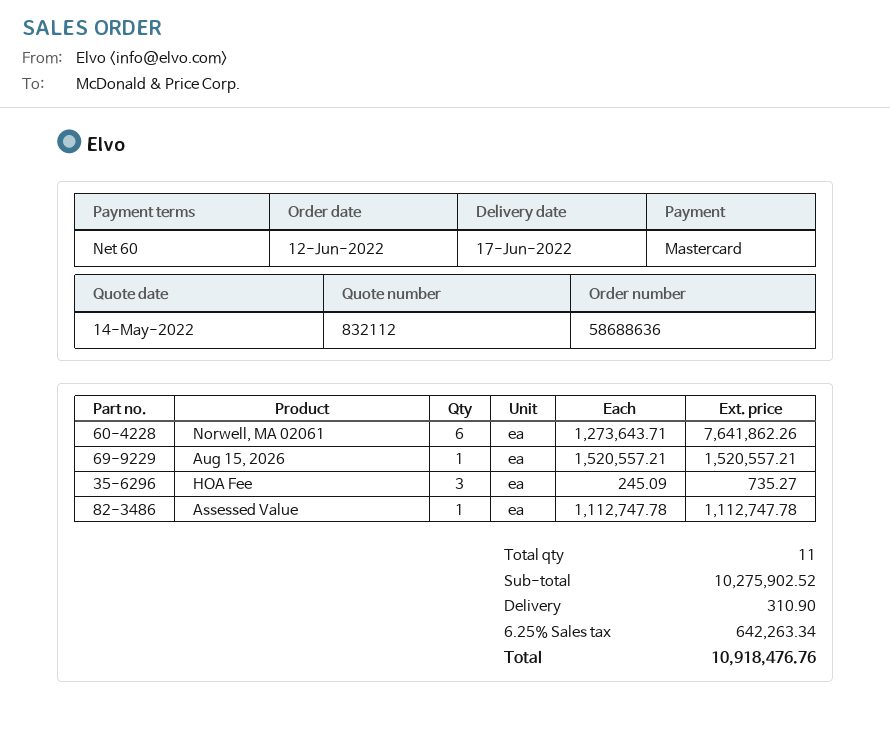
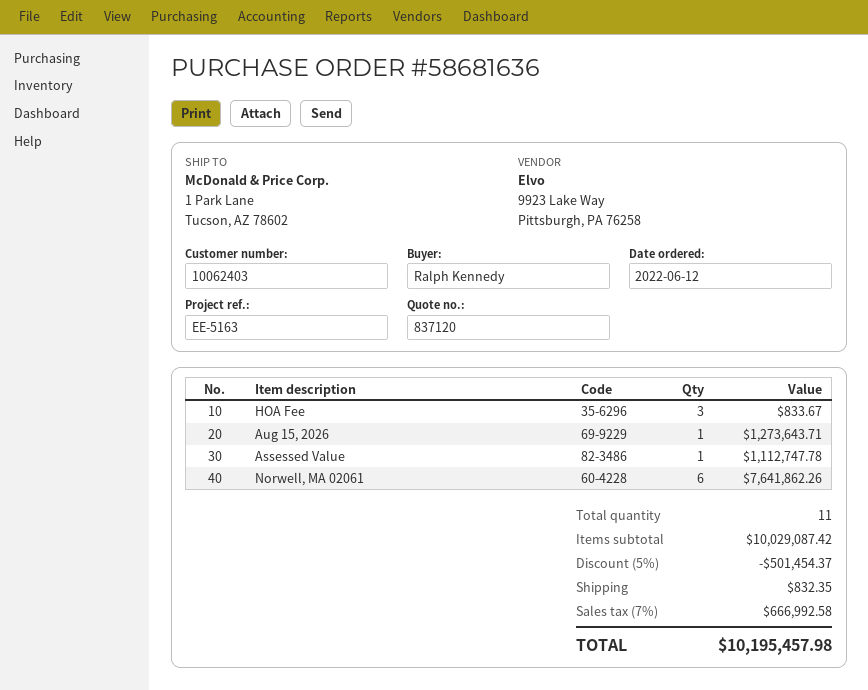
quote number: 832112 -> 837120
order number: 58688636 -> 58681636
Aug 15, 2026: 1 for 1520557.21 -> 1 for 1273643.71
HOA Fee: 3 for 735.27 -> 3 for 833.67
subtotal: 10275902.52 -> 10029087.42
discount: none -> 5% = 501454.37
shipping: 310.90 -> 832.35
tax: 6.25% = 642263.34 -> 7% = 666992.58
total: 10918476.76 -> 10195457.98

